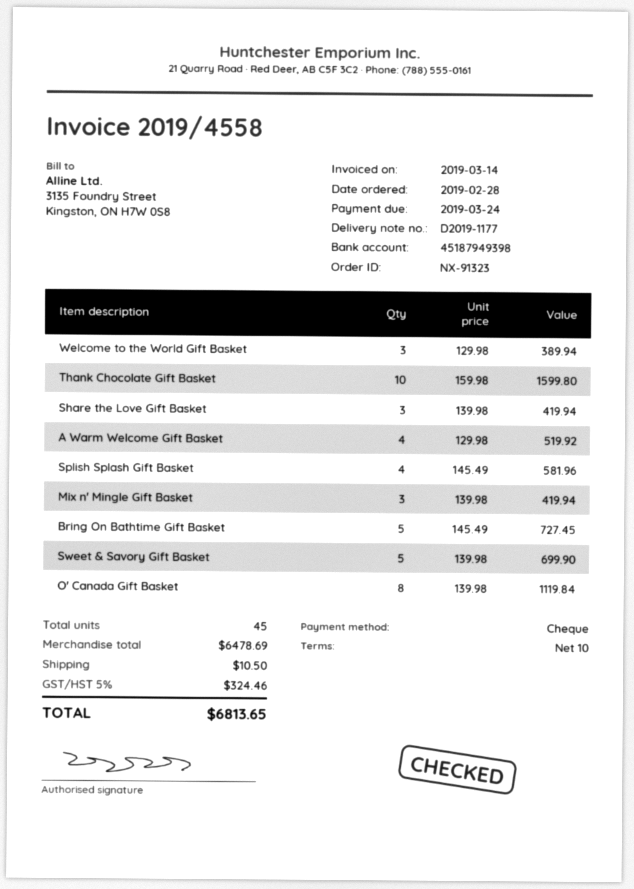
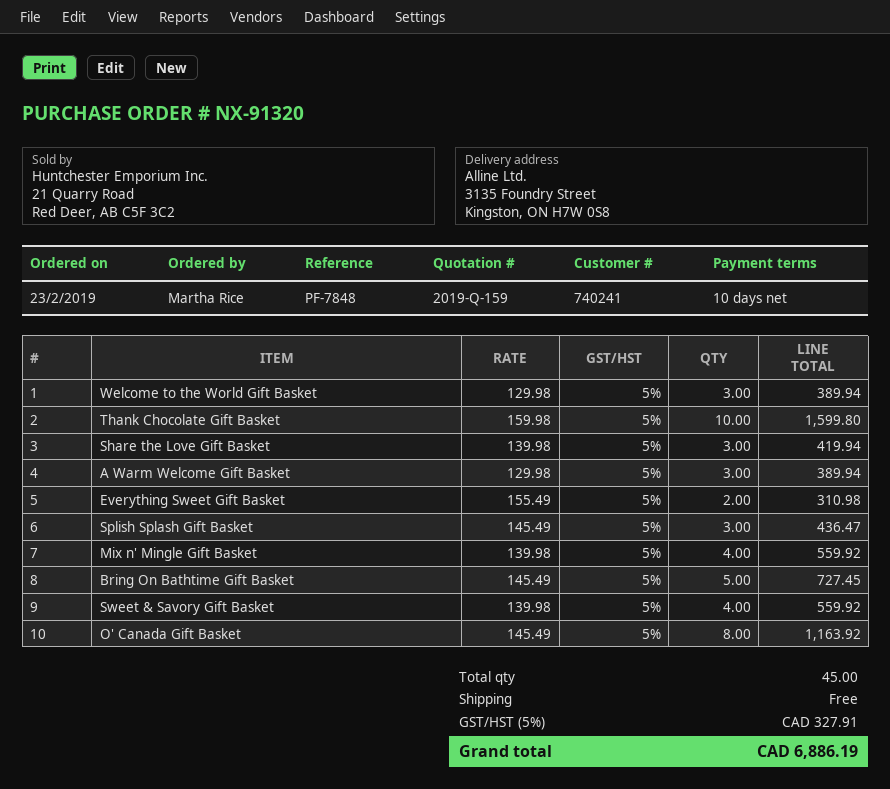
order number: NX-91323 -> NX-91320
order date: 2019-02-28 -> 2019-02-23
A Warm Welcome Gift Basket: 4 x 129.98 = 519.92 -> 3 x 129.98 = 389.94
Splish Splash Gift Basket: 4 x 145.49 = 581.96 -> 3 x 145.49 = 436.47
Mix n' Mingle Gift Basket: 3 x 139.98 = 419.94 -> 4 x 139.98 = 559.92
Sweet & Savory Gift Basket: 5 x 139.98 = 699.90 -> 4 x 139.98 = 559.92
O' Canada Gift Basket: 8 x 139.98 = 1119.84 -> 8 x 145.49 = 1163.92
Everything Sweet Gift Basket: none -> 2 x 155.49 = 310.98
shipping: 10.50 -> 0.00
tax: 5% = 324.46 -> 5% = 327.91
total: 6813.65 -> 6886.19

